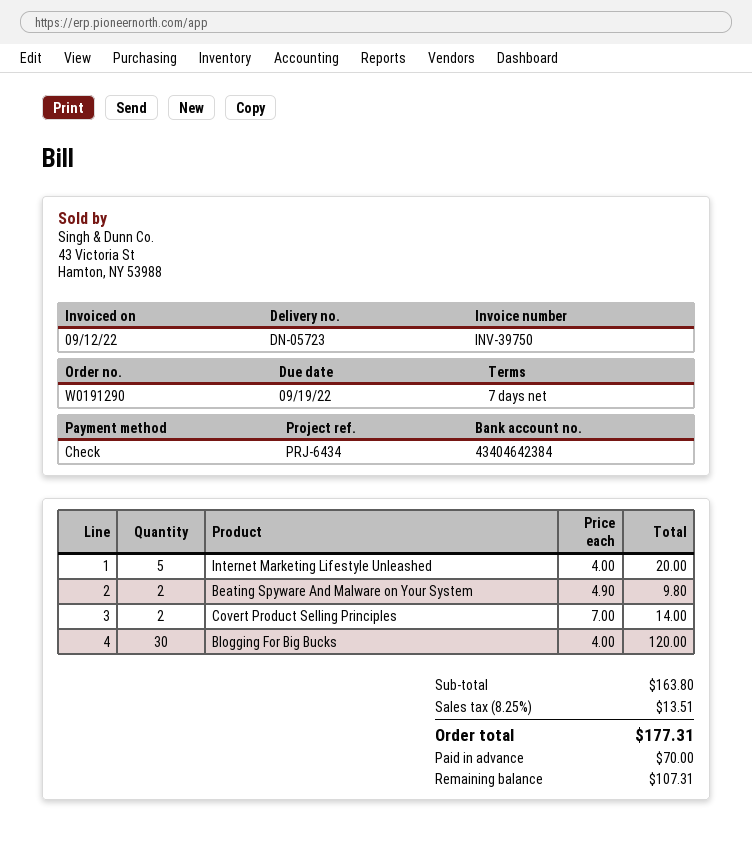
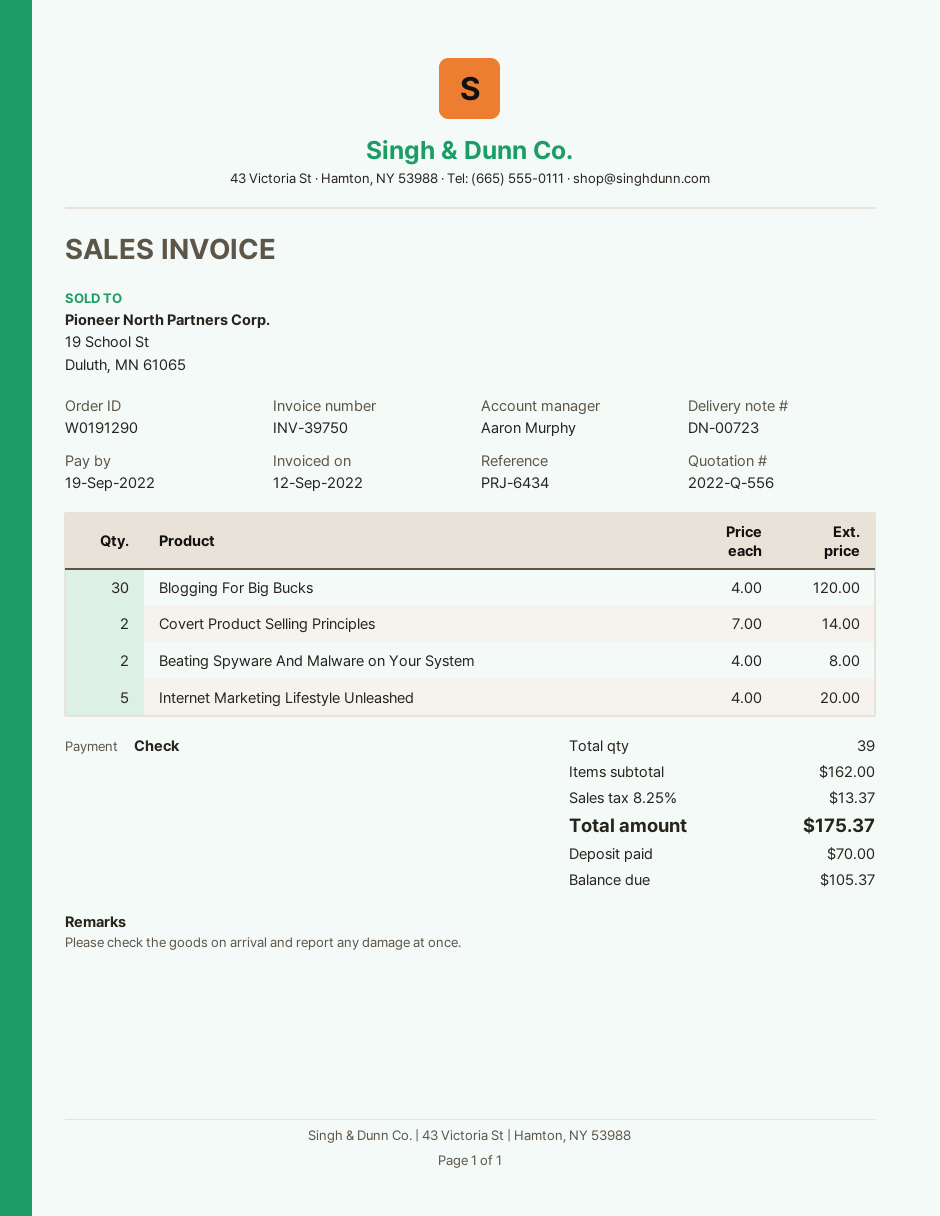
delivery note number: DN-05723 -> DN-00723
Beating Spyware And Malware on Your System: 2 x 4.90 = 9.80 -> 2 x 4.00 = 8.00
subtotal: 163.80 -> 162.00
tax: 8.25% = 13.51 -> 8.25% = 13.37
total: 177.31 -> 175.37
balance: 107.31 -> 105.37

